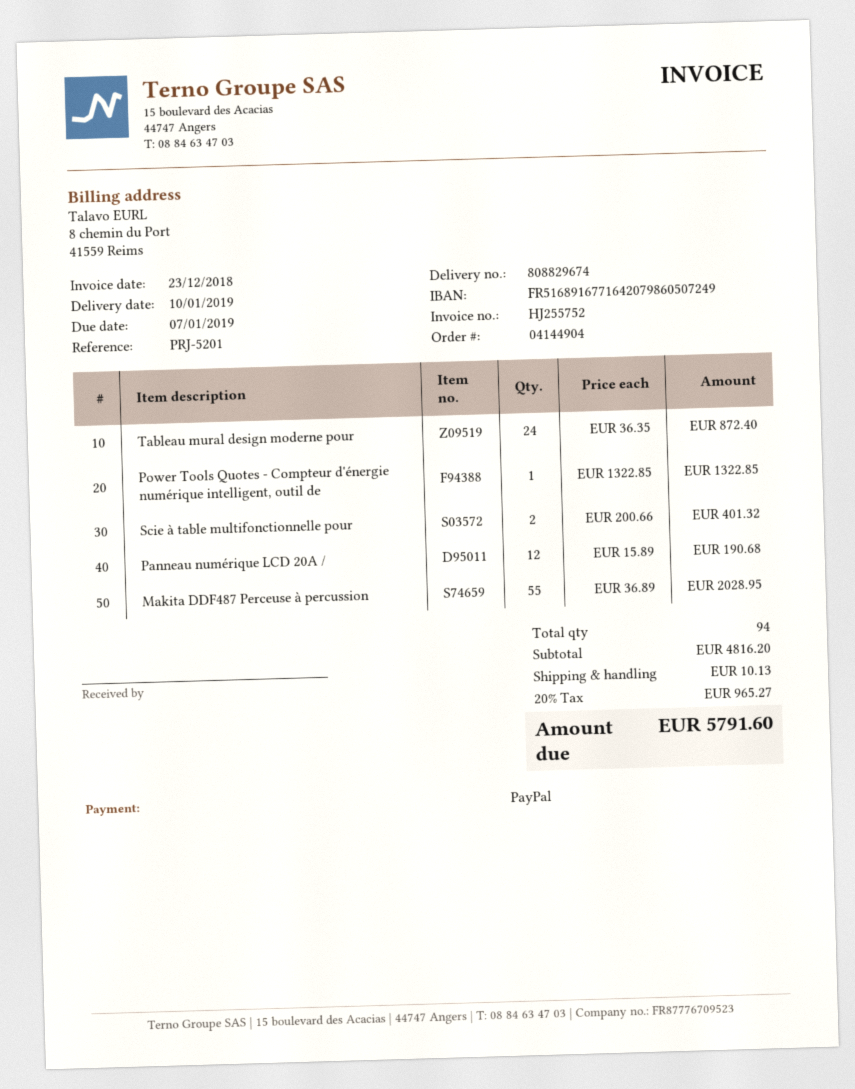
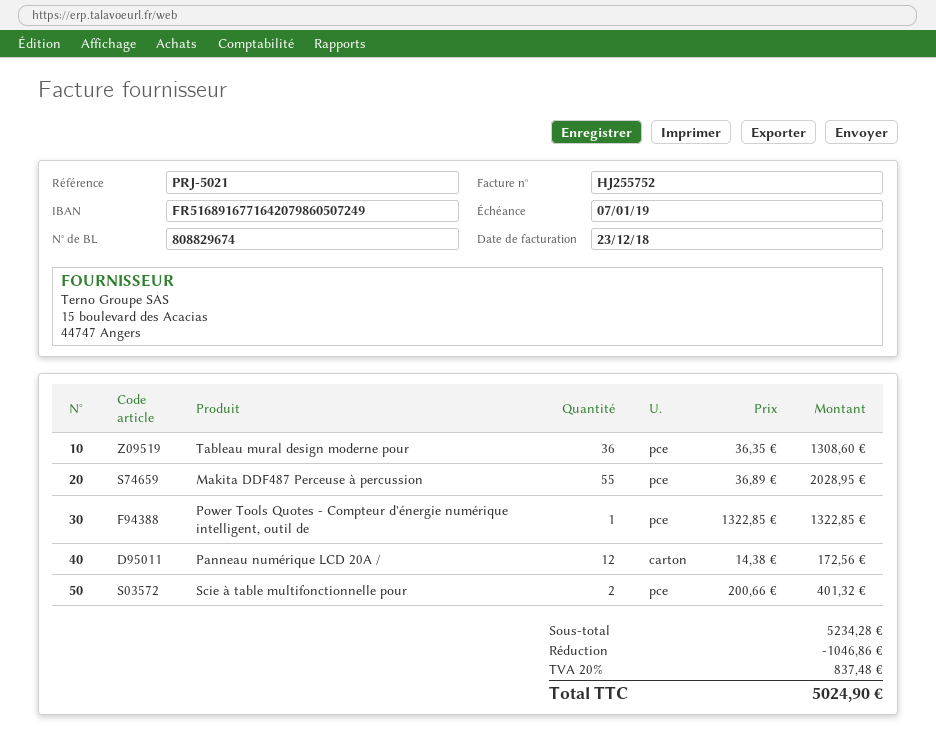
reference: PRJ-5201 -> PRJ-5021
Tableau mural design moderne pour: 24 x 36.35 = 872.40 -> 36 x 36.35 = 1308.60
Panneau numérique LCD 20A /: 12 x 15.89 = 190.68 -> 12 x 14.38 = 172.56
subtotal: 4816.20 -> 5234.28
discount: none -> 1046.86
shipping: 10.13 -> none
tax: 20% = 965.27 -> 20% = 837.48
total: 5791.60 -> 5024.90

